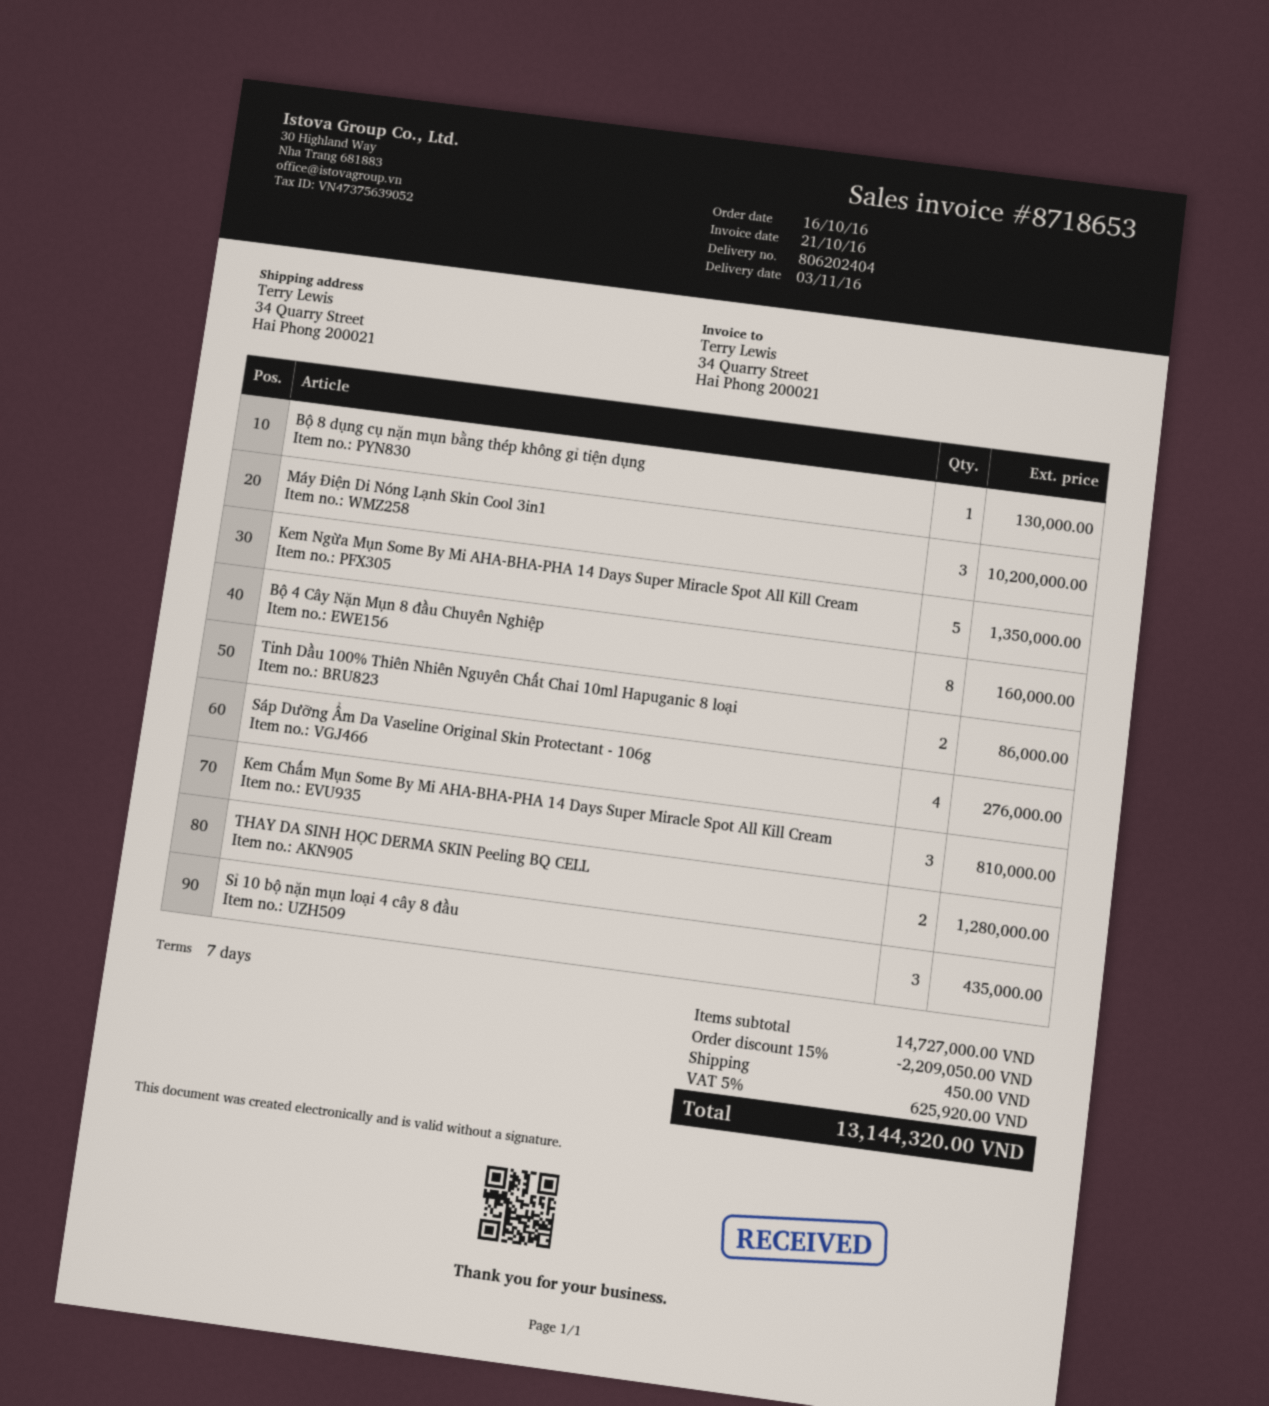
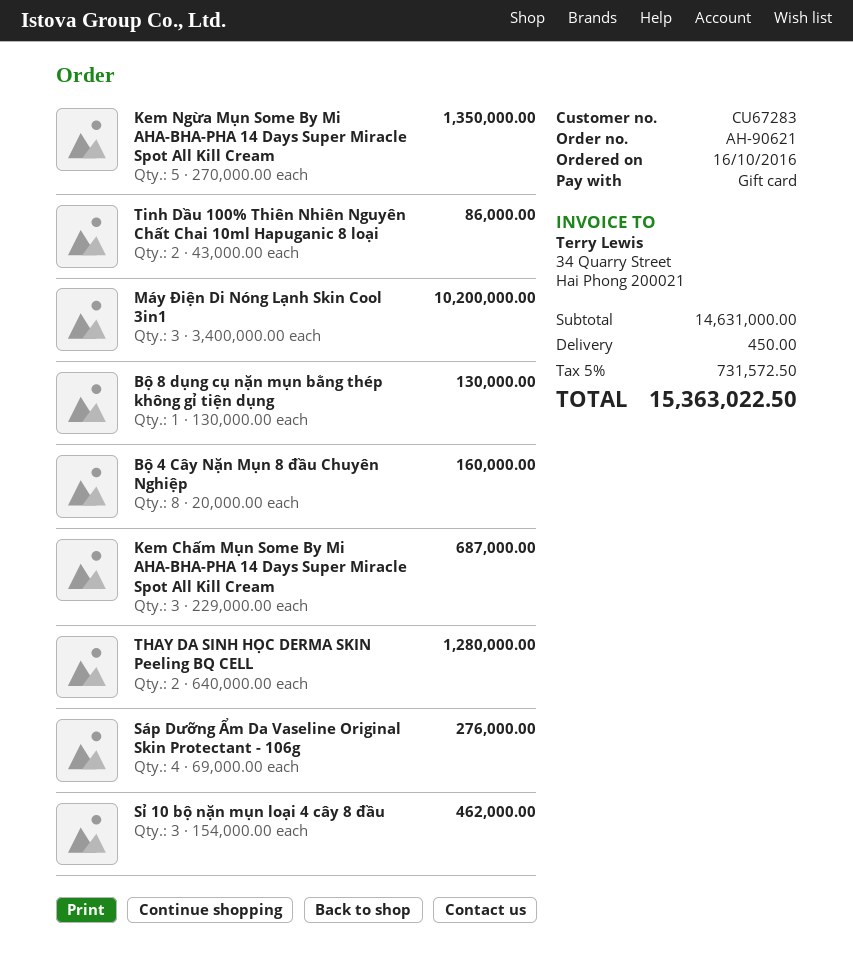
Kem Chấm Mụn Some By Mi AHA-BHA-PHA 14 Days Super Miracle Spot All Kill Cream: 3 for 810000.00 -> 3 for 687000.00
Sỉ 10 bộ nặn mụn loại 4 cây 8 đầu: 3 for 435000.00 -> 3 for 462000.00
subtotal: 14727000.00 -> 14631000.00
discount: 15% = 2209050.00 -> none
tax: 5% = 625920.00 -> 5% = 731572.50
total: 13144320.00 -> 15363022.50

